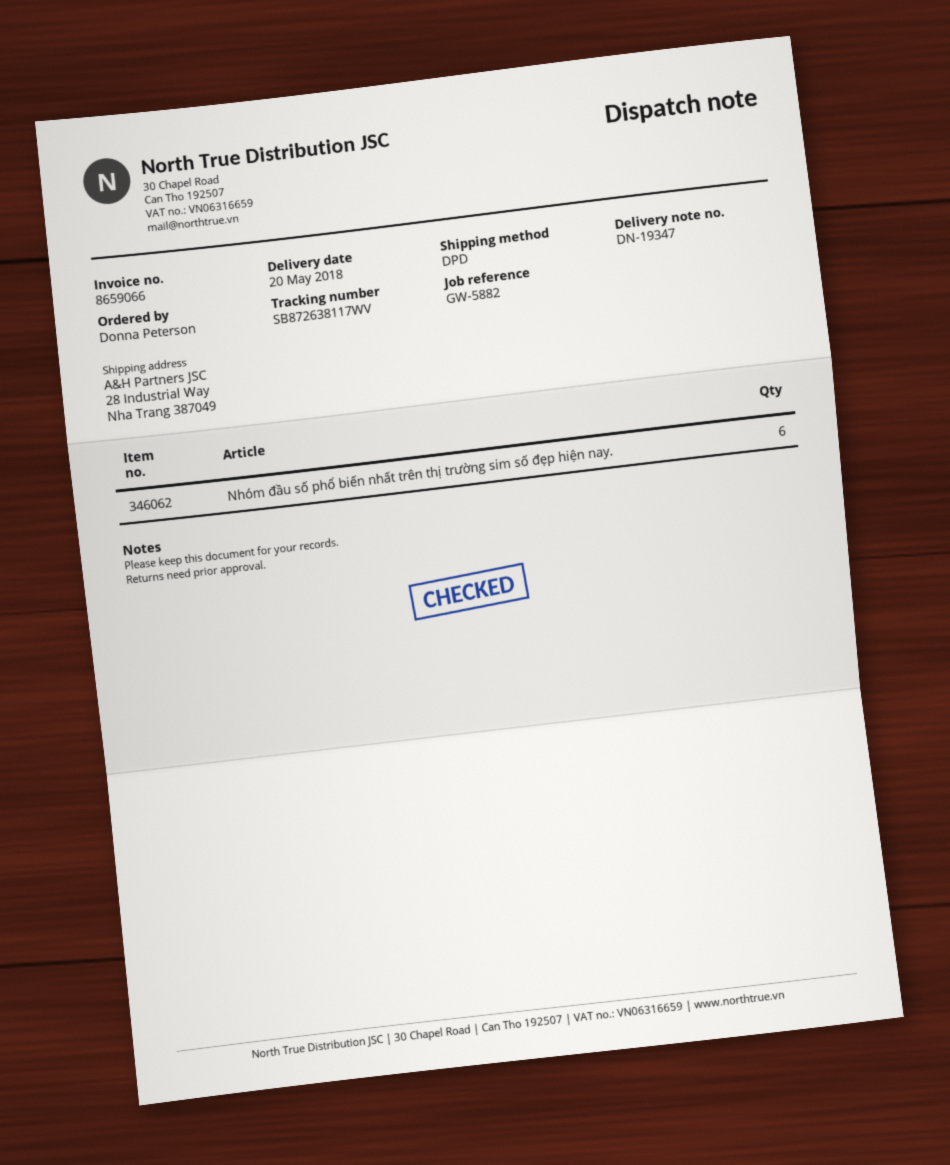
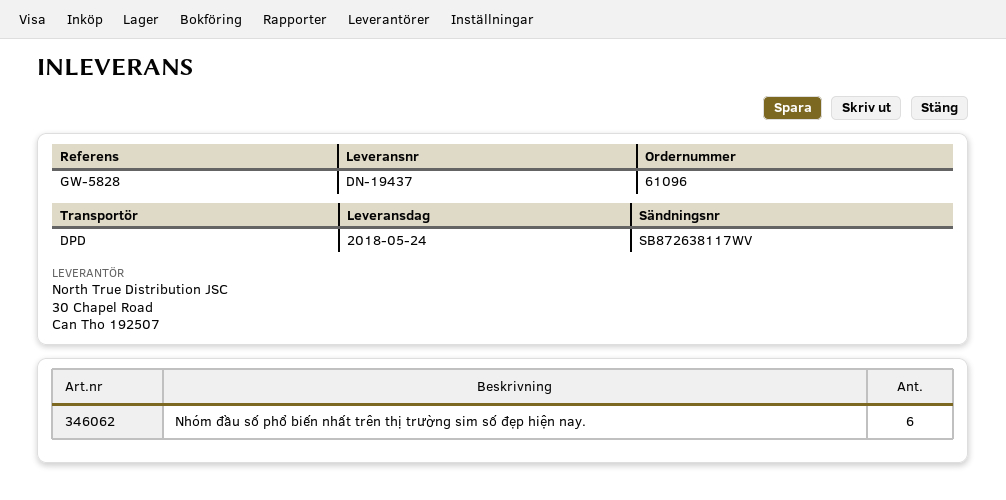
delivery note number: DN-19347 -> DN-19437
delivery date: 2018-05-20 -> 2018-05-24
reference: GW-5882 -> GW-5828

